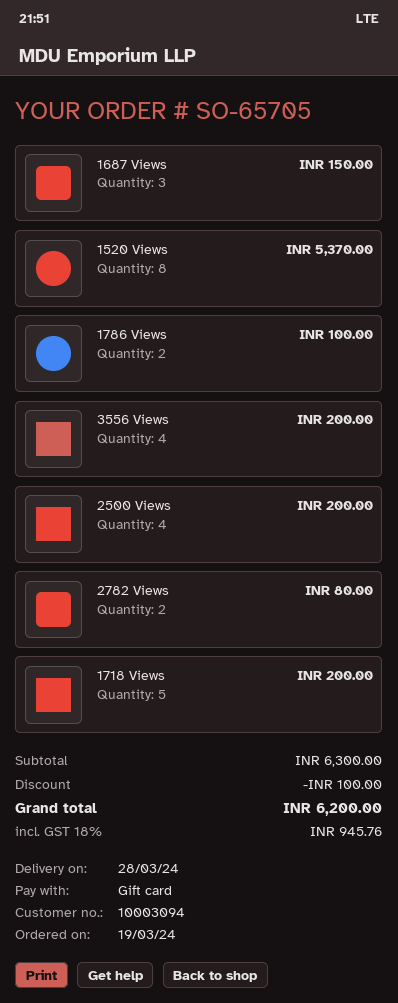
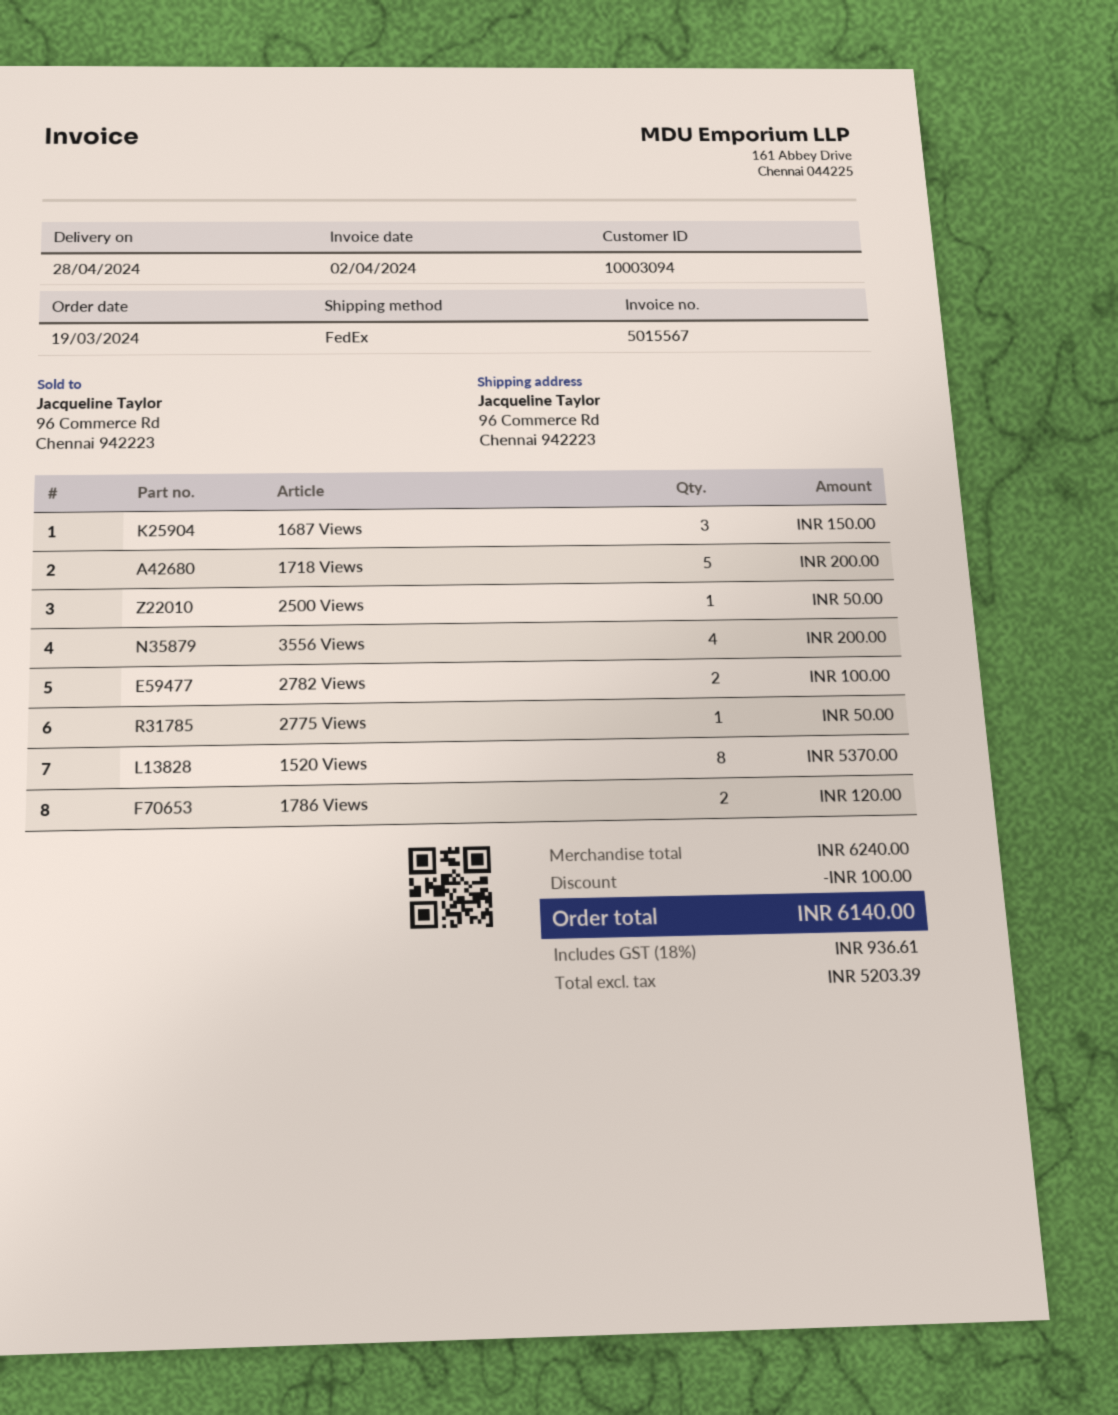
delivery date: 2024-03-28 -> 2024-04-28
1786 Views: 2 for 100.00 -> 2 for 120.00
2500 Views: 4 for 200.00 -> 1 for 50.00
2782 Views: 2 for 80.00 -> 2 for 100.00
2775 Views: none -> 1 for 50.00
subtotal: 6300.00 -> 6240.00
tax: 18% = 945.76 -> 18% = 936.61
total: 6200.00 -> 6140.00

